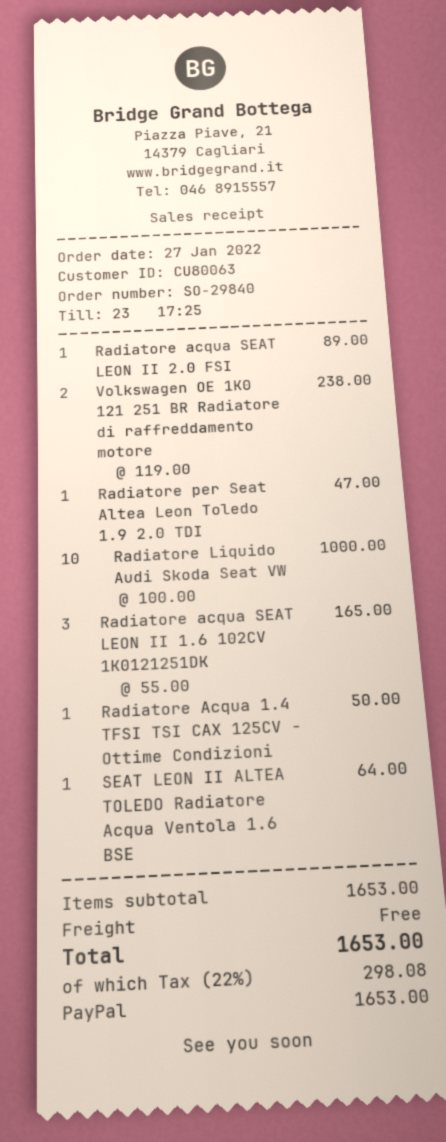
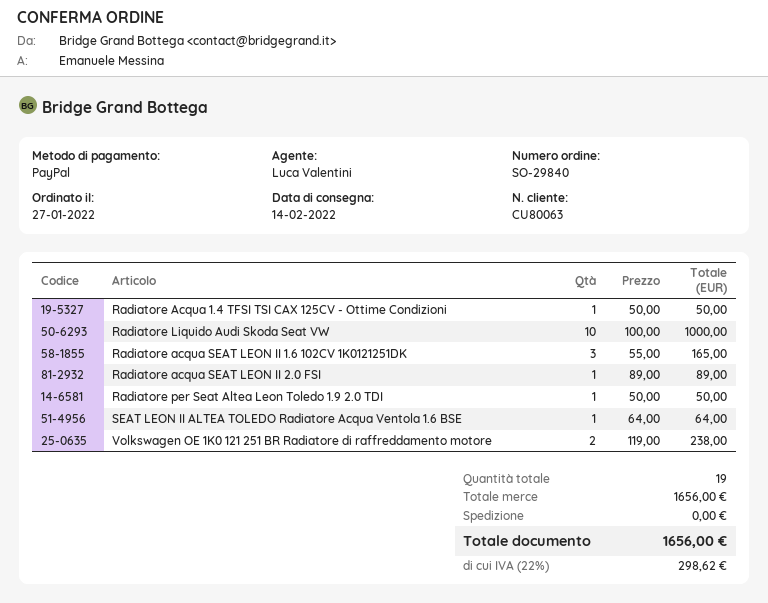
Radiatore per Seat Altea Leon Toledo 1.9 2.0 TDI: 1 x 47.00 = 47.00 -> 1 x 50.00 = 50.00
subtotal: 1653.00 -> 1656.00
tax: 22% = 298.08 -> 22% = 298.62
total: 1653.00 -> 1656.00

